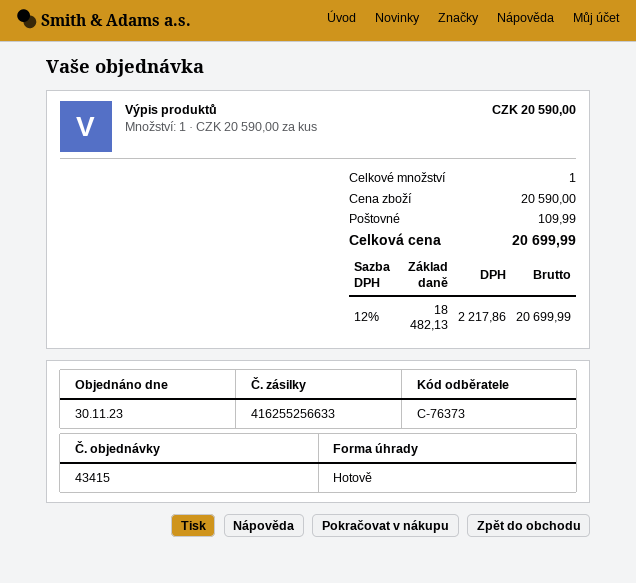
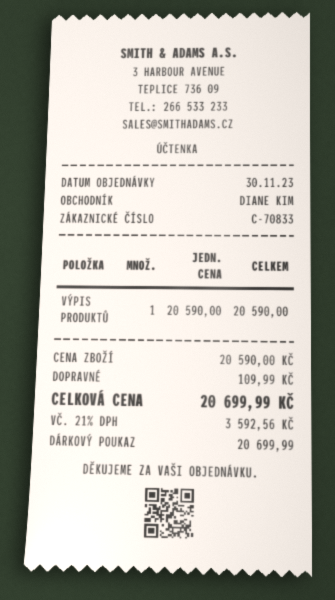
customer number: C-76373 -> C-70833
payment method: cash -> gift card
tax: 12% = 2217.86 -> 21% = 3592.56

